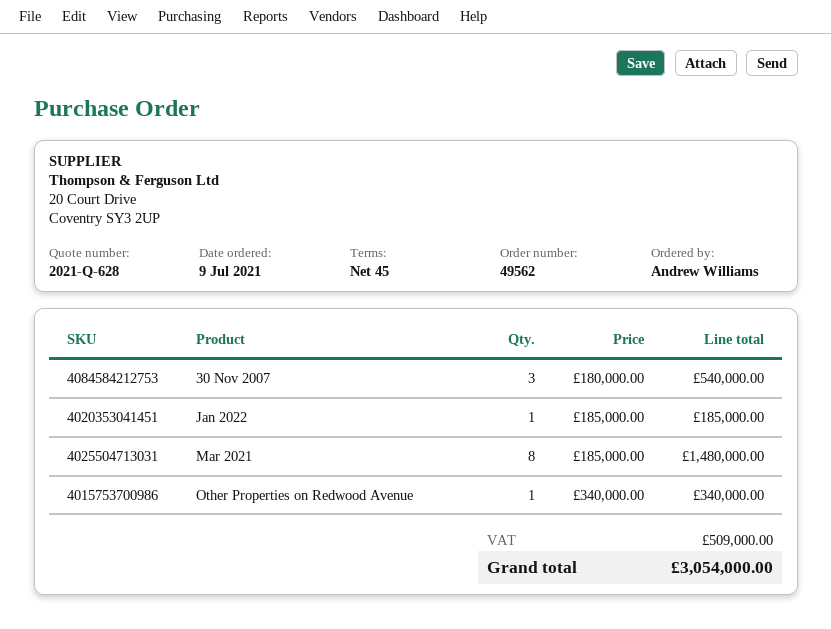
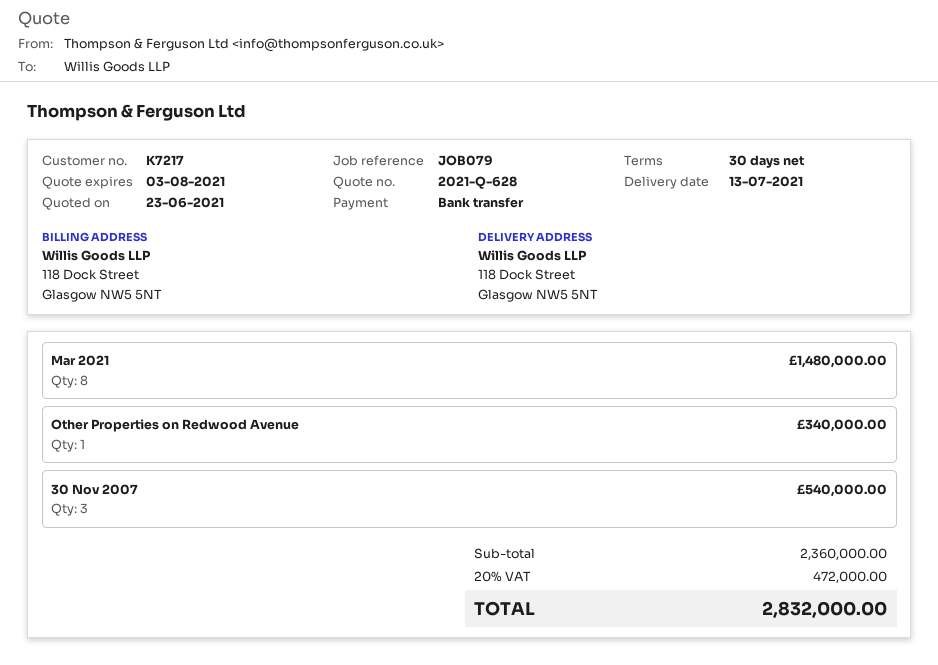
payment terms: 45 days -> 30 days
Jan 2022: 1 for 185000.00 -> none
tax: 509000.00 -> 472000.00
total: 3054000.00 -> 2832000.00

